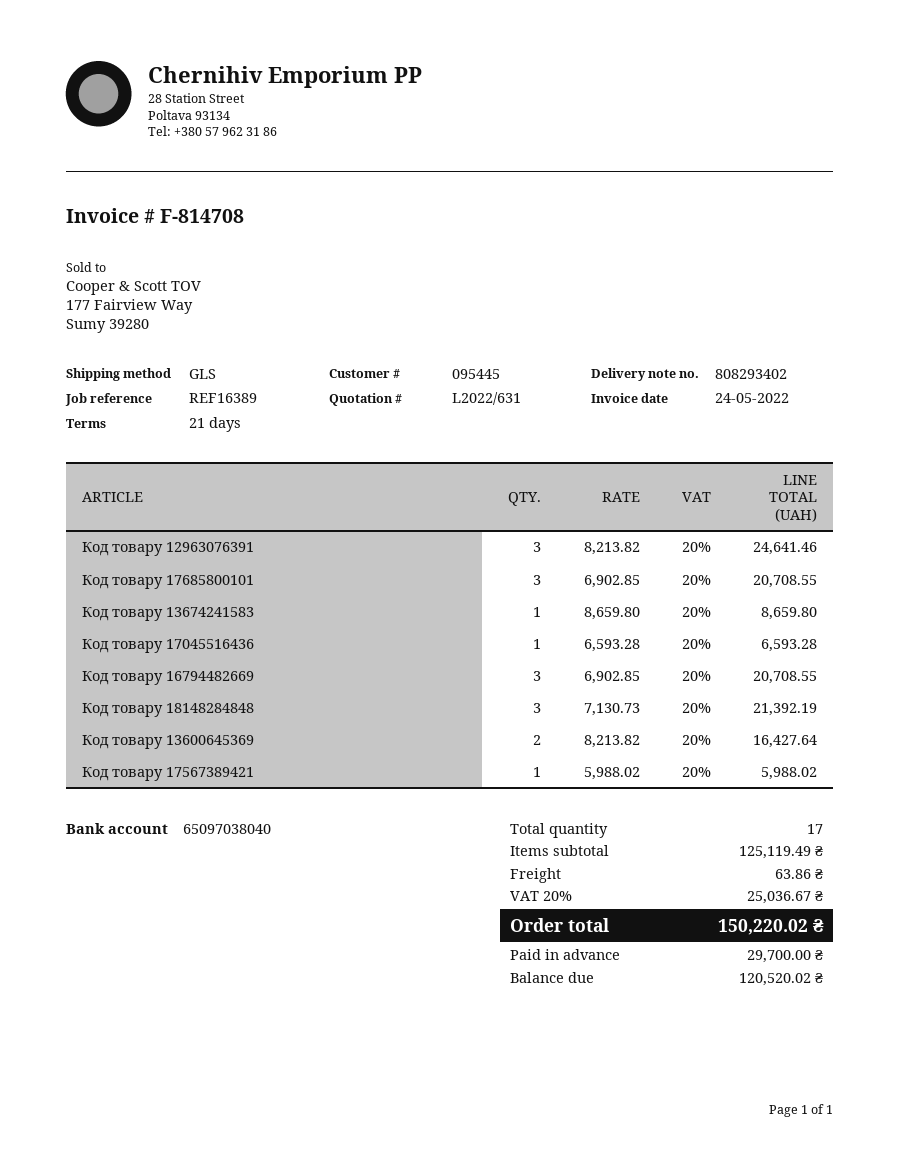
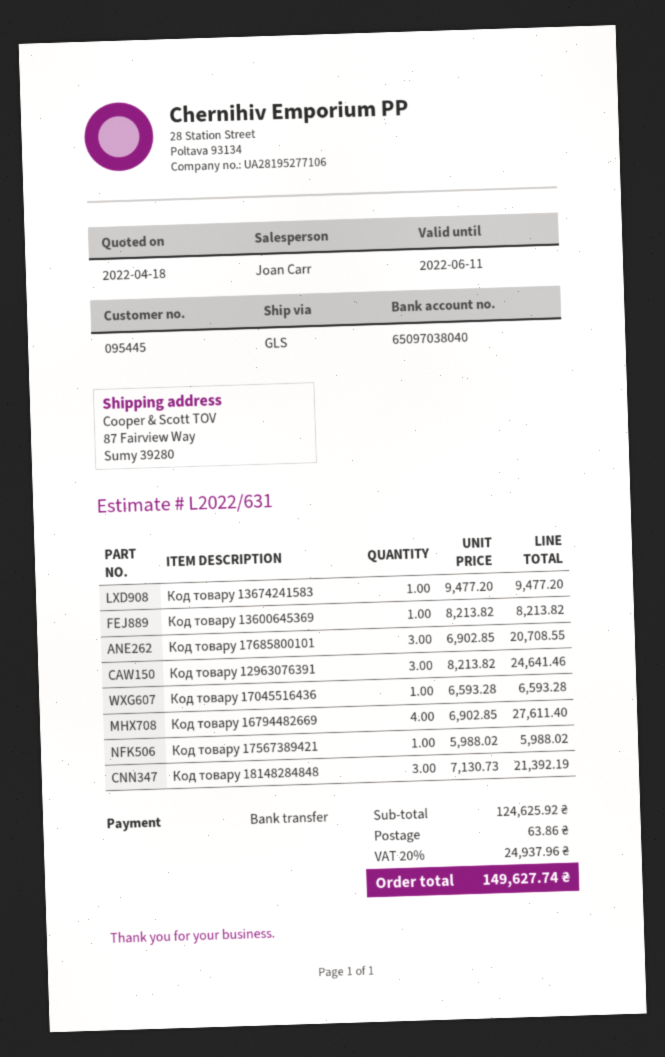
Код товару 13674241583: 1 x 8659.80 = 8659.80 -> 1 x 9477.20 = 9477.20
Код товару 16794482669: 3 x 6902.85 = 20708.55 -> 4 x 6902.85 = 27611.40
Код товару 13600645369: 2 x 8213.82 = 16427.64 -> 1 x 8213.82 = 8213.82
subtotal: 125119.49 -> 124625.92
tax: 20% = 25036.67 -> 20% = 24937.96
total: 150220.02 -> 149627.74

